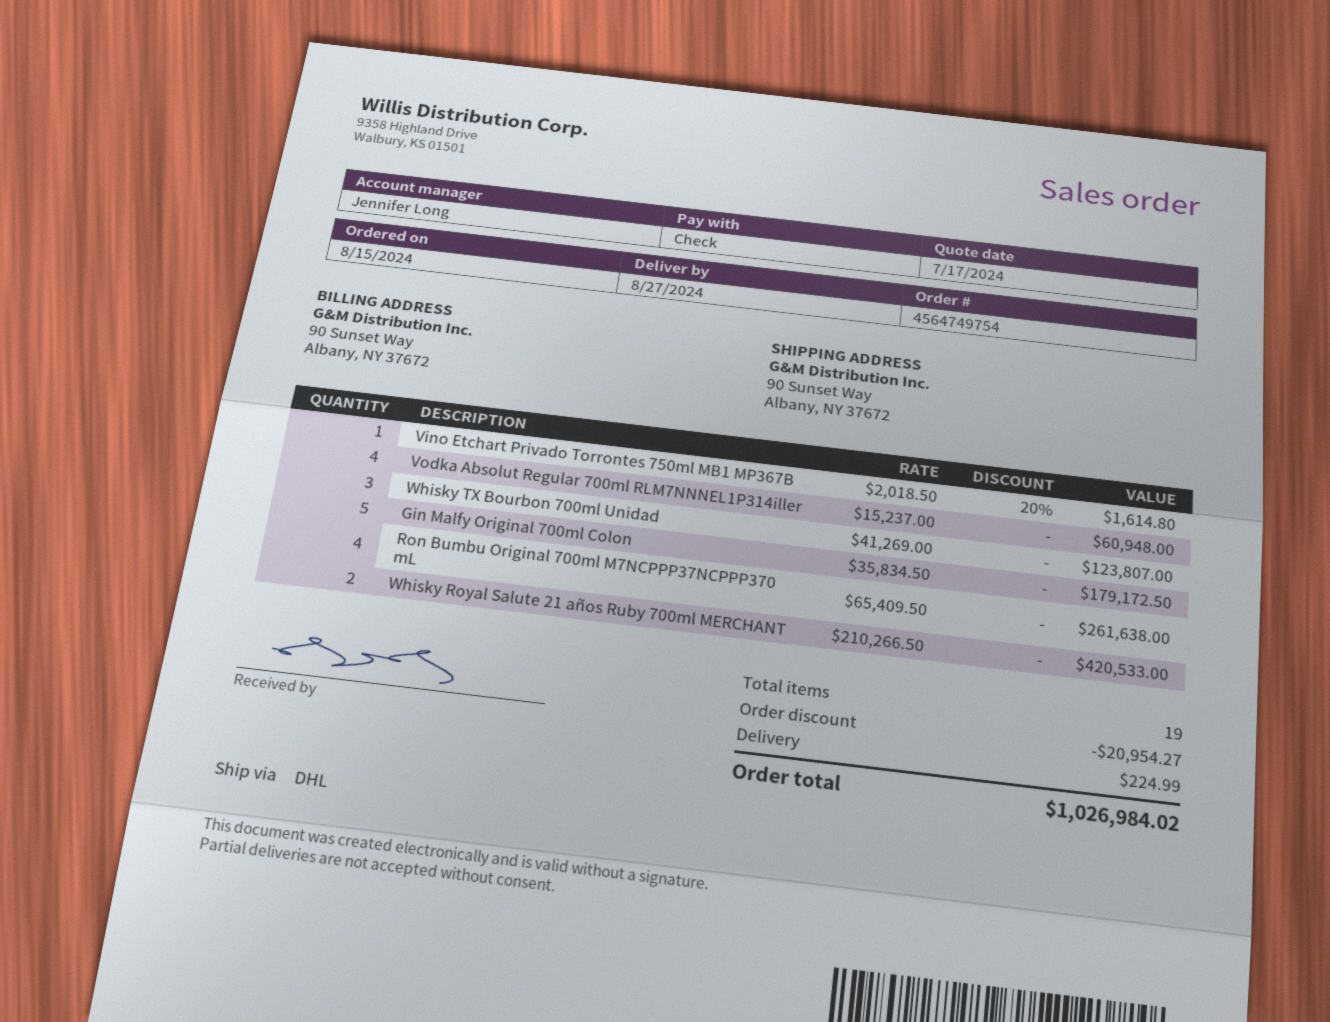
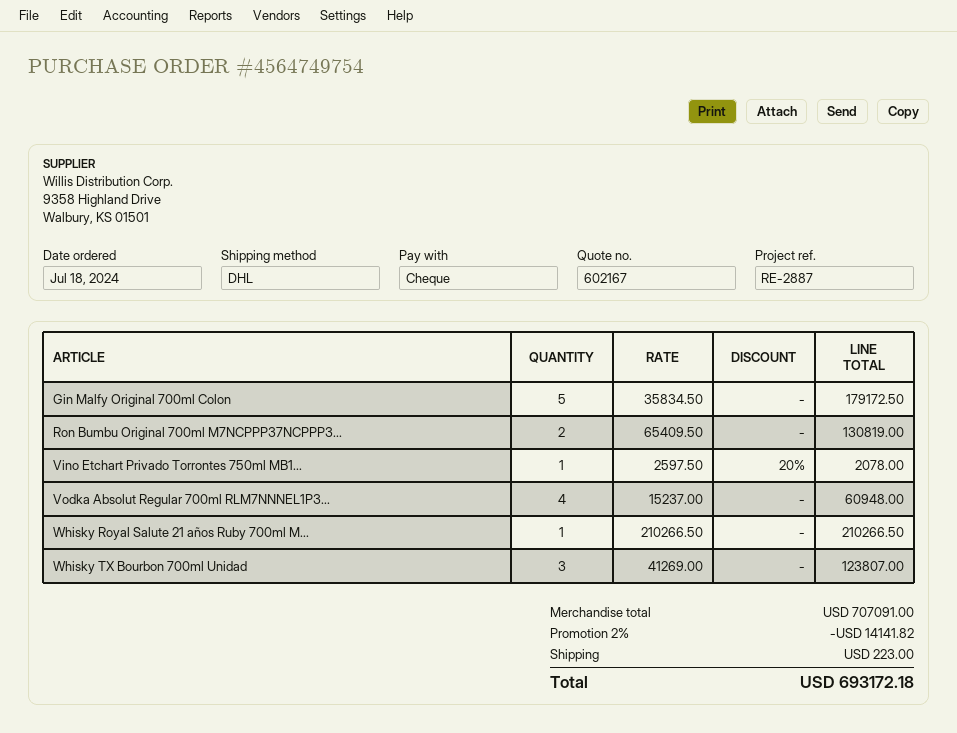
order date: 2024-08-15 -> 2024-07-18
Vino Etchart Privado Torrontes 750ml MB1 MP367B: 1 x 2018.50 - 20% = 1614.80 -> 1 x 2597.50 - 20% = 2078.00
Ron Bumbu Original 700ml M7NCPPP37NCPPP370 mL: 4 x 65409.50 = 261638.00 -> 2 x 65409.50 = 130819.00
Whisky Royal Salute 21 años Ruby 700ml MERCHANT: 2 x 210266.50 = 420533.00 -> 1 x 210266.50 = 210266.50
discount: 20954.27 -> 14141.82
shipping: 224.99 -> 223.00
total: 1026984.02 -> 693172.18

